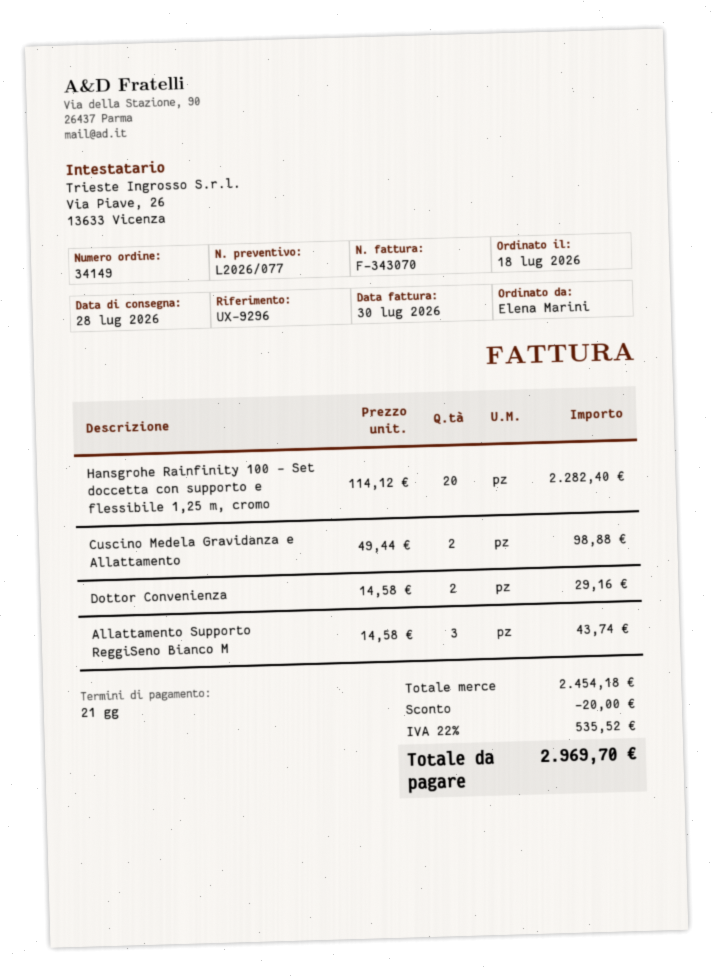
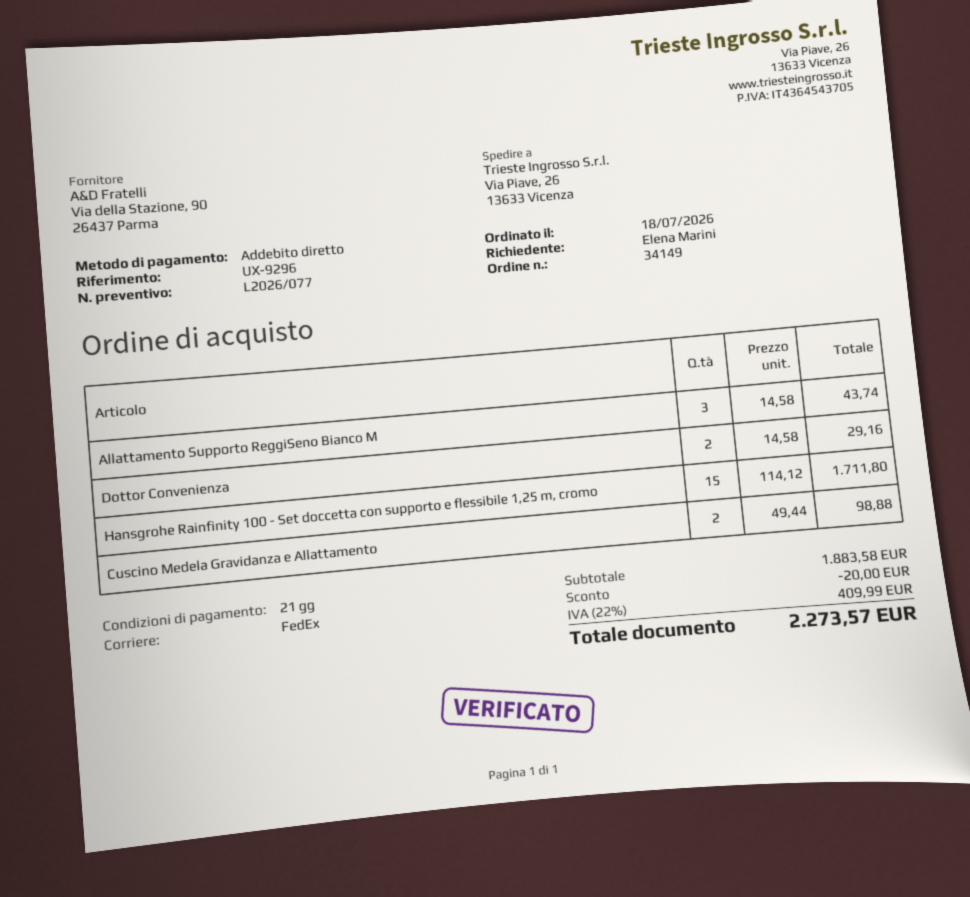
Hansgrohe Rainfinity 100 - Set doccetta con supporto e flessibile 1,25 m, cromo: 20 x 114.12 = 2282.40 -> 15 x 114.12 = 1711.80
subtotal: 2454.18 -> 1883.58
tax: 22% = 535.52 -> 22% = 409.99
total: 2969.70 -> 2273.57

